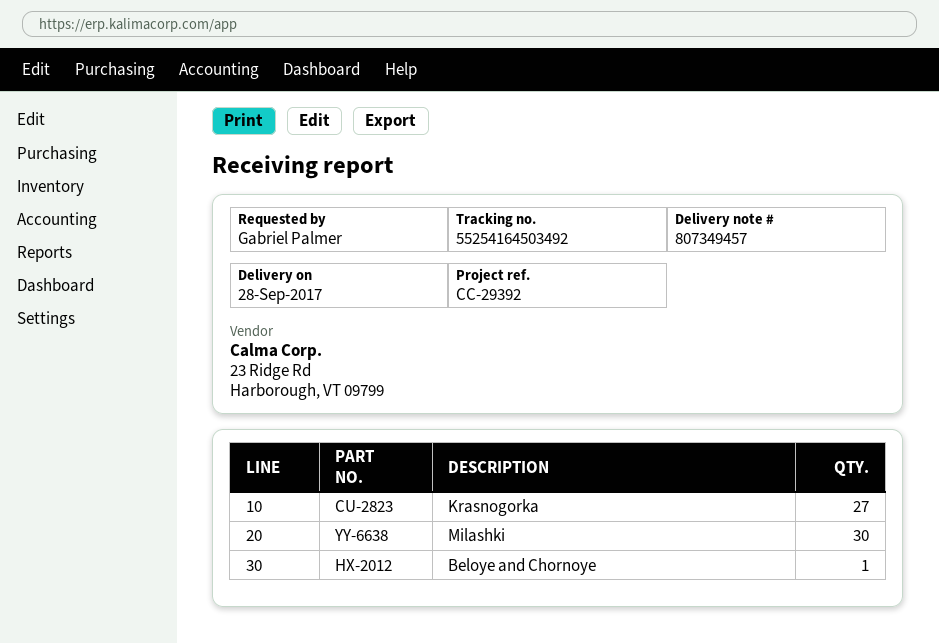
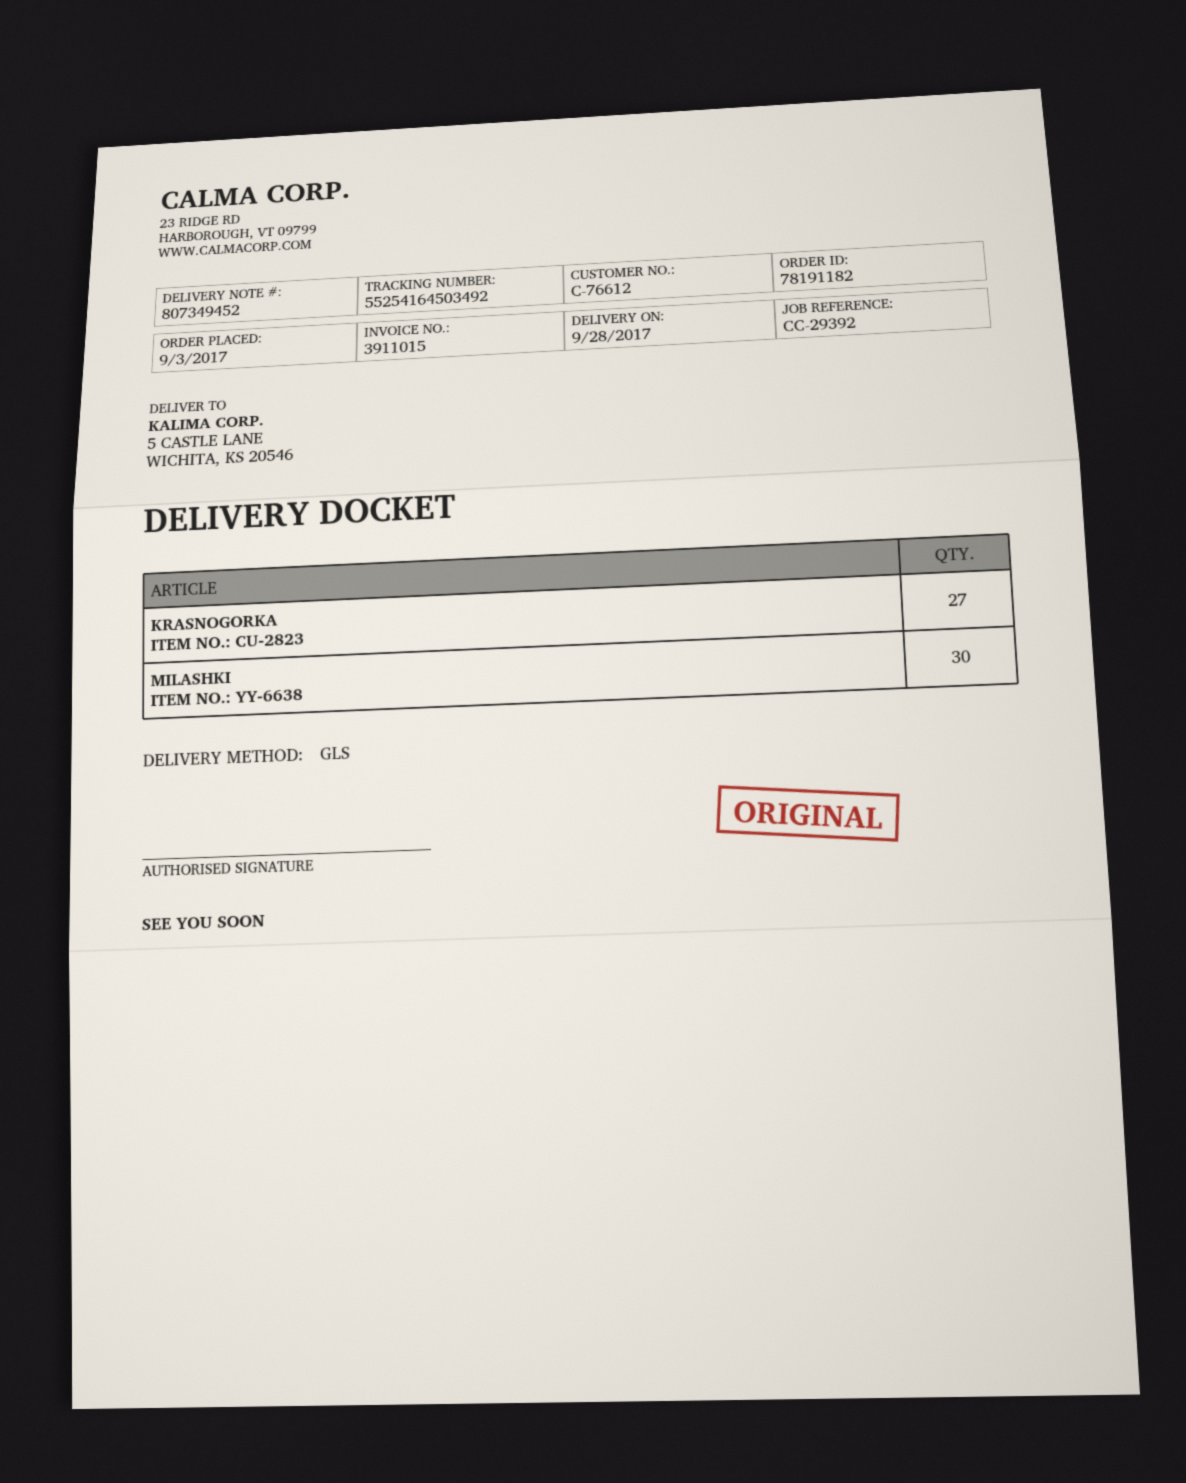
delivery note number: 807349457 -> 807349452
Beloye and Chornoye: 1 -> none

